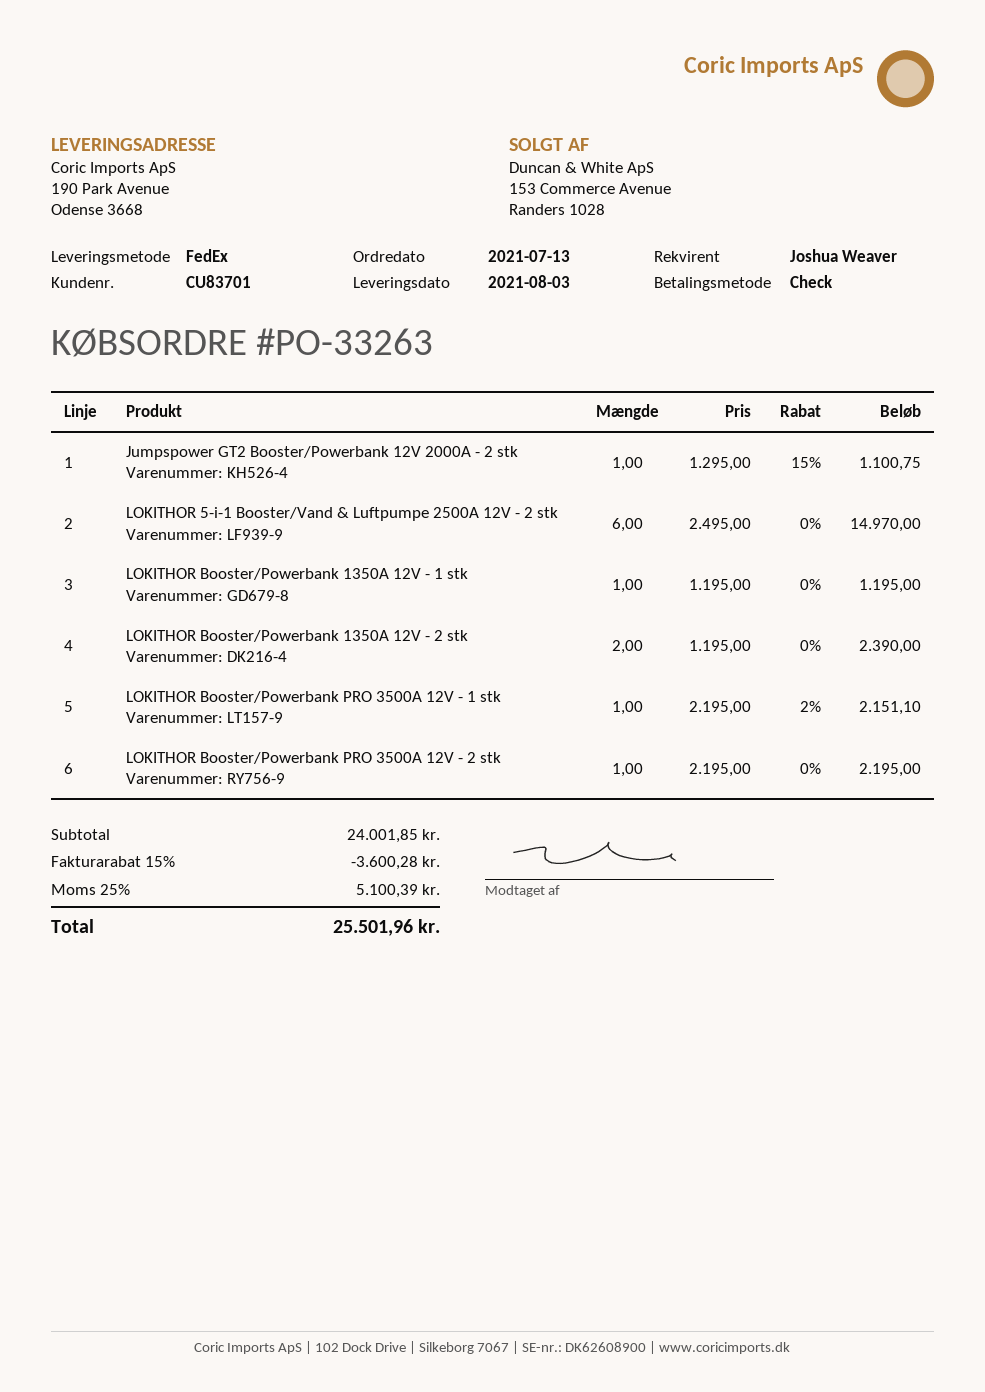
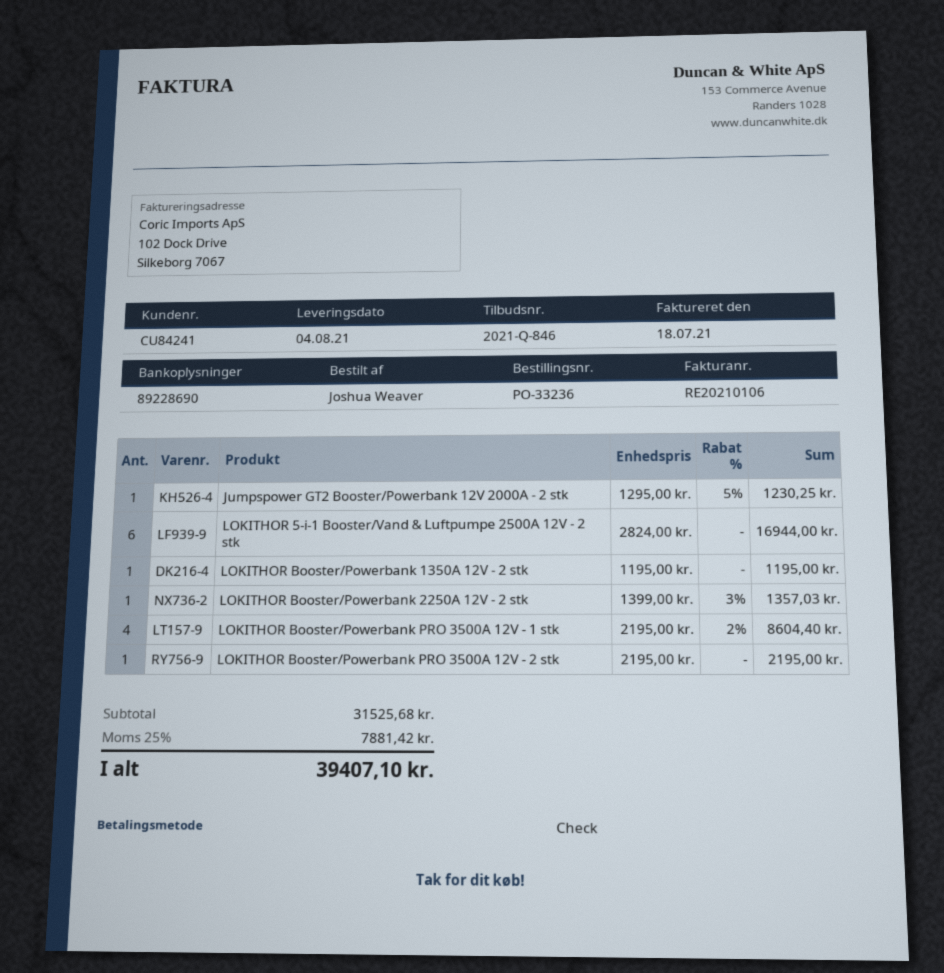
order number: PO-33263 -> PO-33236
delivery date: 2021-08-03 -> 2021-08-04
customer number: CU83701 -> CU84241
Jumpspower GT2 Booster/Powerbank 12V 2000A - 2 stk: 1 x 1295.00 - 15% = 1100.75 -> 1 x 1295.00 - 5% = 1230.25
LOKITHOR 5-i-1 Booster/Vand & Luftpumpe 2500A 12V - 2 stk: 6 x 2495.00 = 14970.00 -> 6 x 2824.00 = 16944.00
LOKITHOR Booster/Powerbank 1350A 12V - 1 stk: 1 x 1195.00 = 1195.00 -> none
LOKITHOR Booster/Powerbank 1350A 12V - 2 stk: 2 x 1195.00 = 2390.00 -> 1 x 1195.00 = 1195.00
LOKITHOR Booster/Powerbank PRO 3500A 12V - 1 stk: 1 x 2195.00 - 2% = 2151.10 -> 4 x 2195.00 - 2% = 8604.40
LOKITHOR Booster/Powerbank 2250A 12V - 2 stk: none -> 1 x 1399.00 - 3% = 1357.03
subtotal: 24001.85 -> 31525.68
discount: 15% = 3600.28 -> none
tax: 25% = 5100.39 -> 25% = 7881.42
total: 25501.96 -> 39407.10

